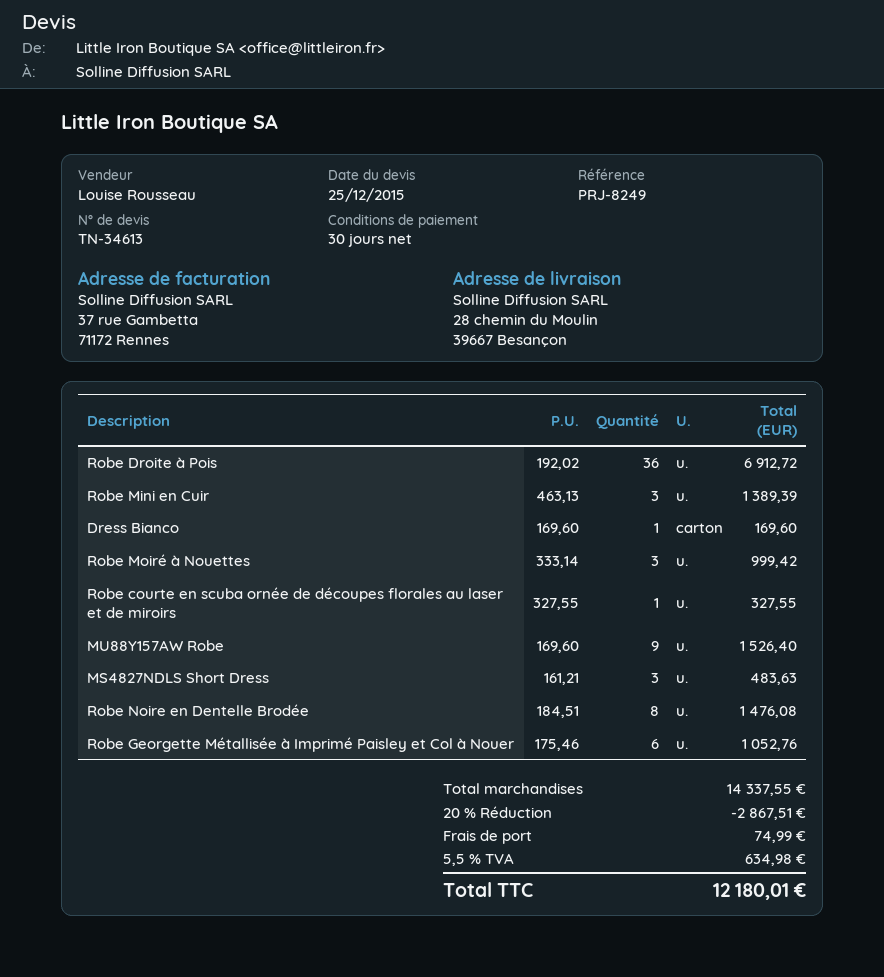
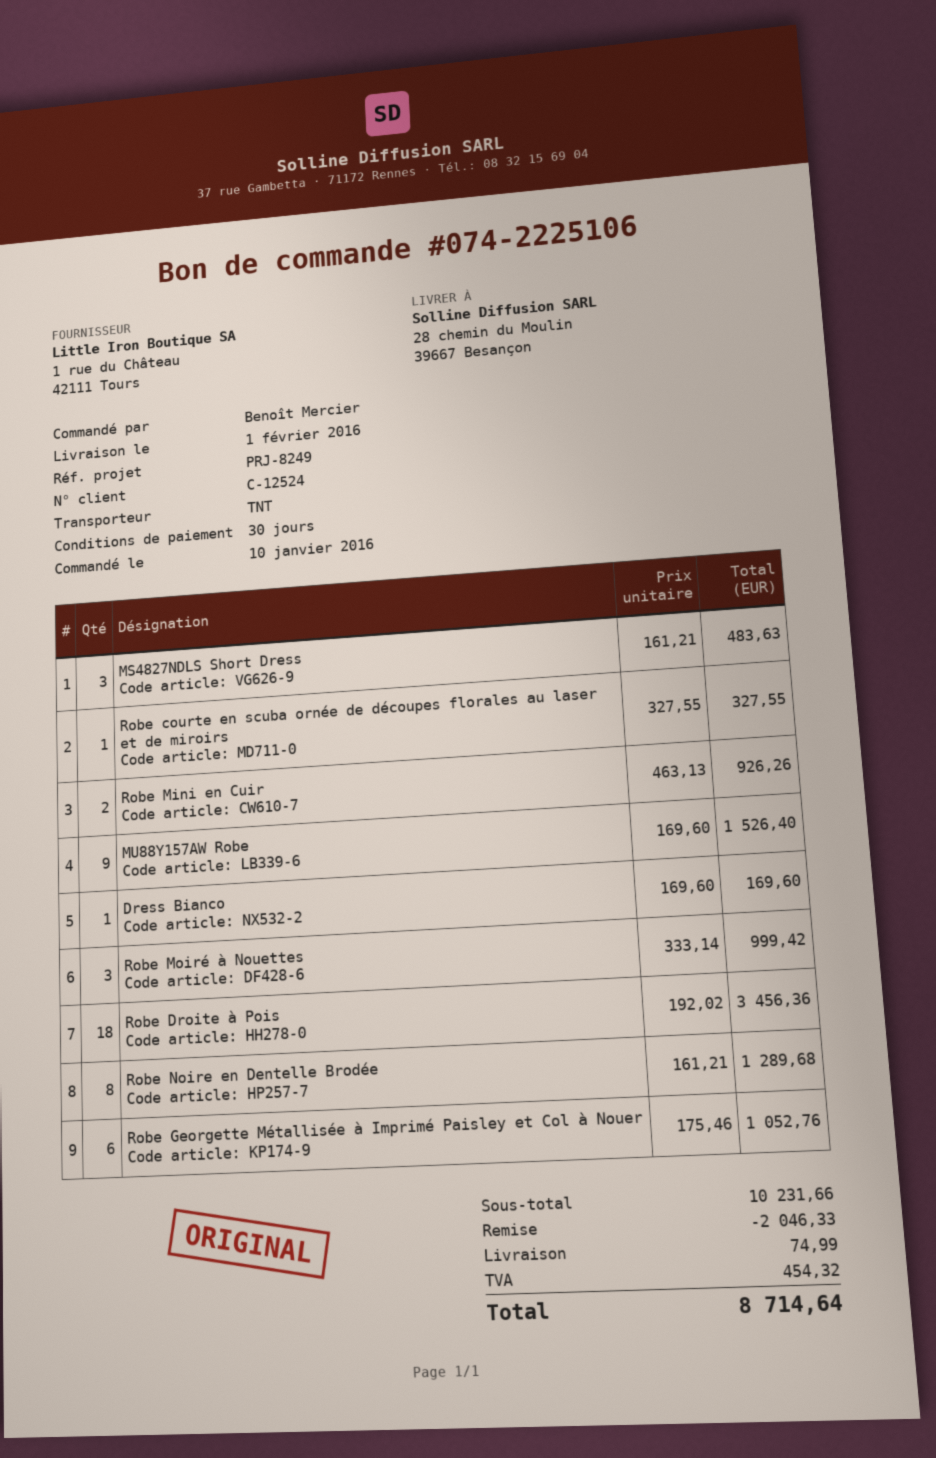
Robe Droite à Pois: 36 x 192.02 = 6912.72 -> 18 x 192.02 = 3456.36
Robe Mini en Cuir: 3 x 463.13 = 1389.39 -> 2 x 463.13 = 926.26
Robe Noire en Dentelle Brodée: 8 x 184.51 = 1476.08 -> 8 x 161.21 = 1289.68
subtotal: 14337.55 -> 10231.66
discount: 2867.51 -> 2046.33
tax: 634.98 -> 454.32
total: 12180.01 -> 8714.64

